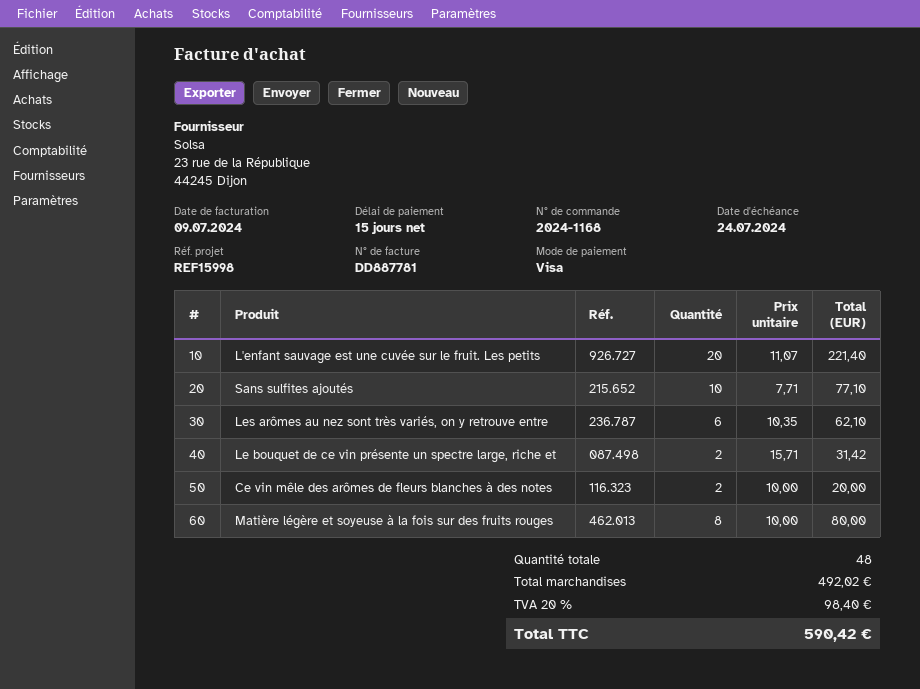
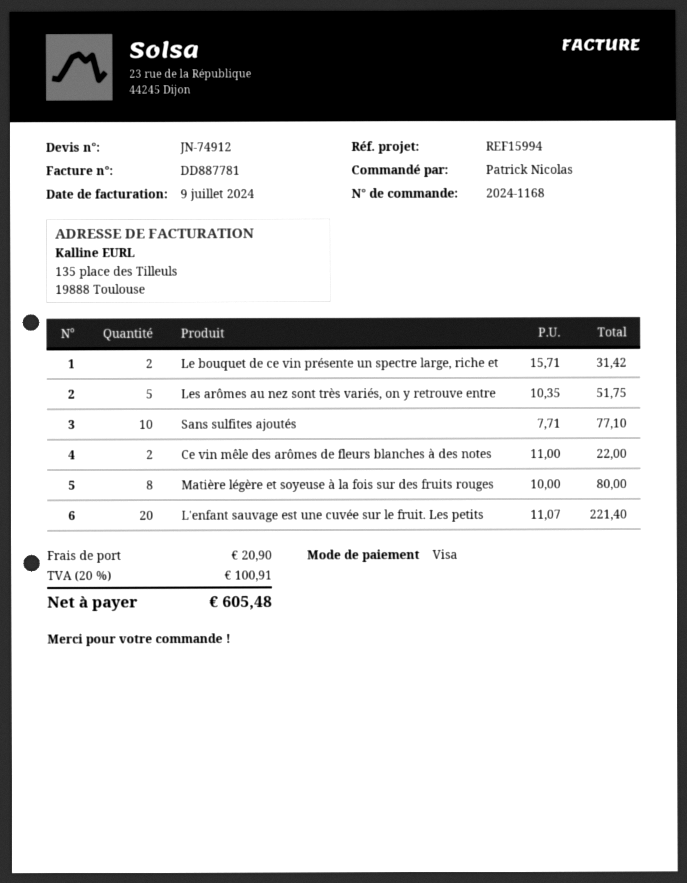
reference: REF15998 -> REF15994
Les arômes au nez sont très variés, on y retrouve entre: 6 x 10.35 = 62.10 -> 5 x 10.35 = 51.75
Ce vin mêle des arômes de fleurs blanches à des notes: 2 x 10.00 = 20.00 -> 2 x 11.00 = 22.00
shipping: none -> 20.90
tax: 20% = 98.40 -> 20% = 100.91
total: 590.42 -> 605.48

